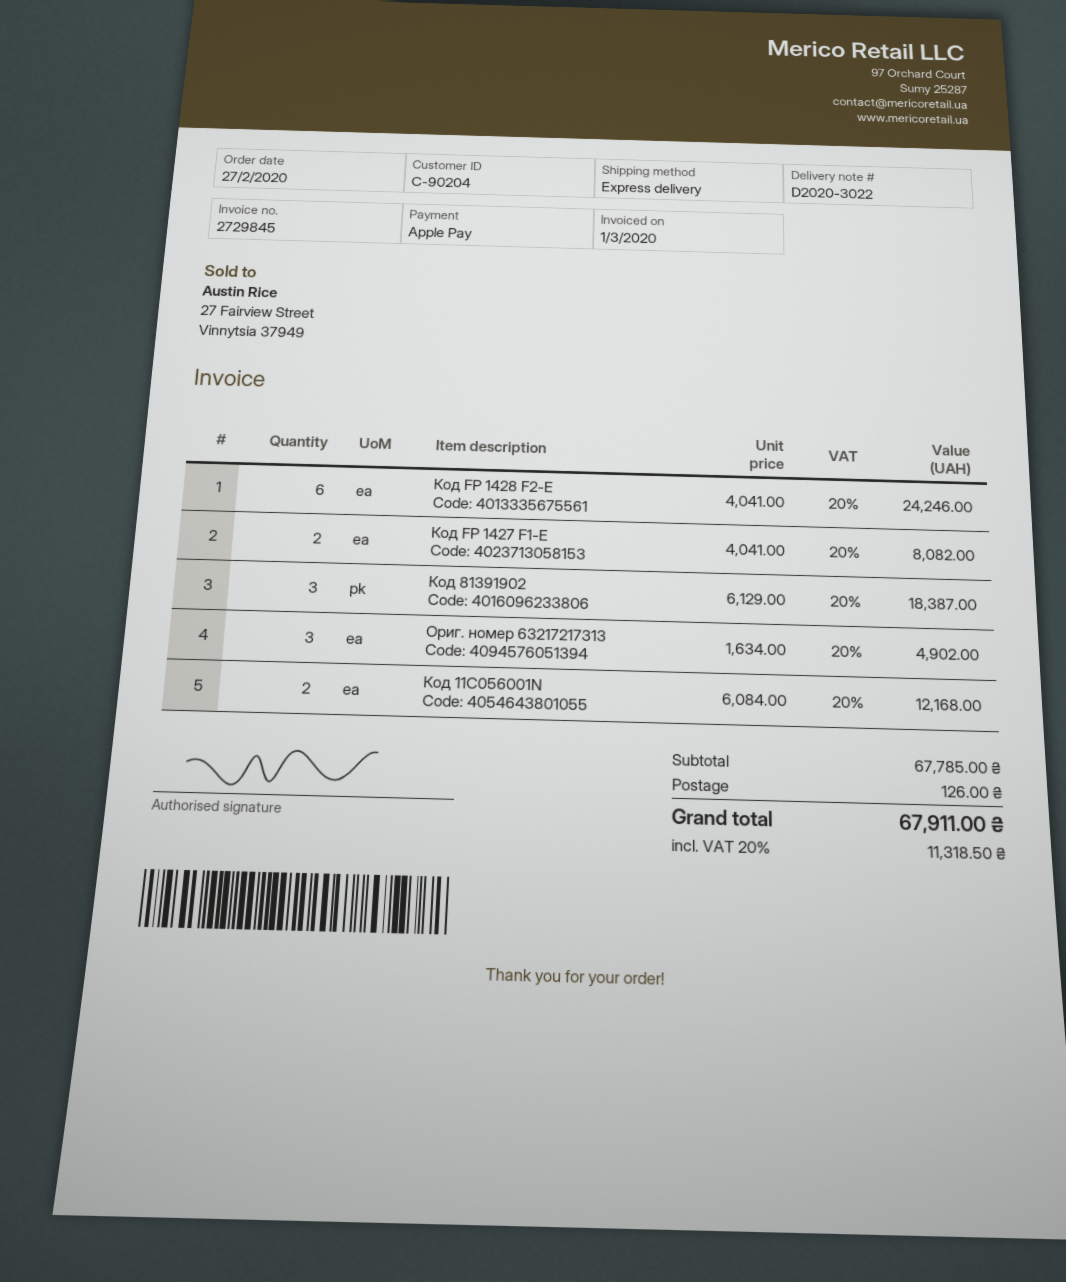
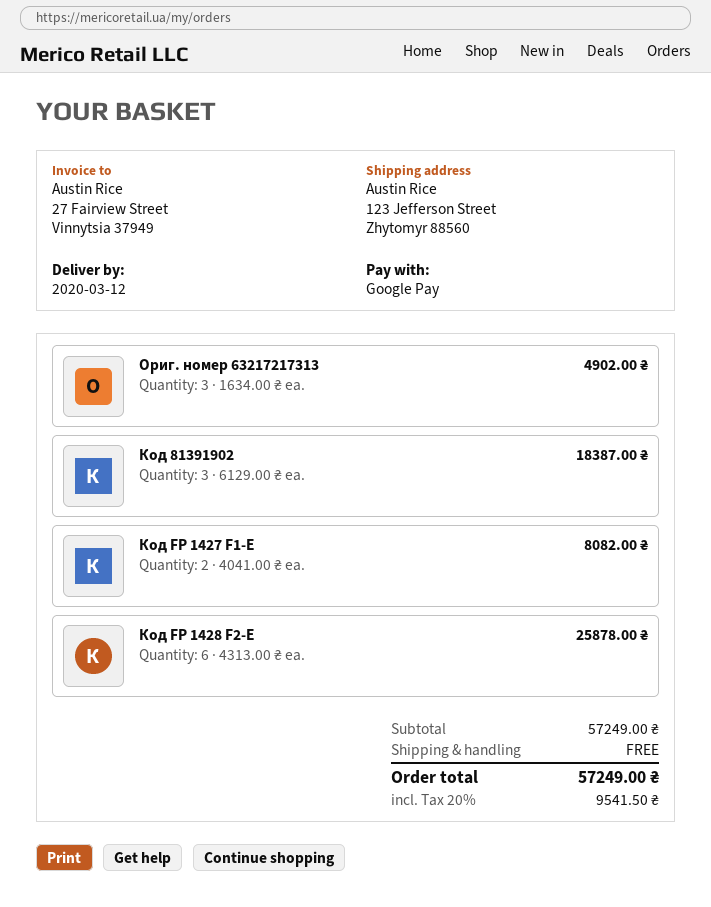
payment method: Apple Pay -> Google Pay
Код FP 1428 F2-E: 6 x 4041.00 = 24246.00 -> 6 x 4313.00 = 25878.00
Код 11C056001N: 2 x 6084.00 = 12168.00 -> none
subtotal: 67785.00 -> 57249.00
shipping: 126.00 -> 0.00
tax: 20% = 11318.50 -> 20% = 9541.50
total: 67911.00 -> 57249.00

